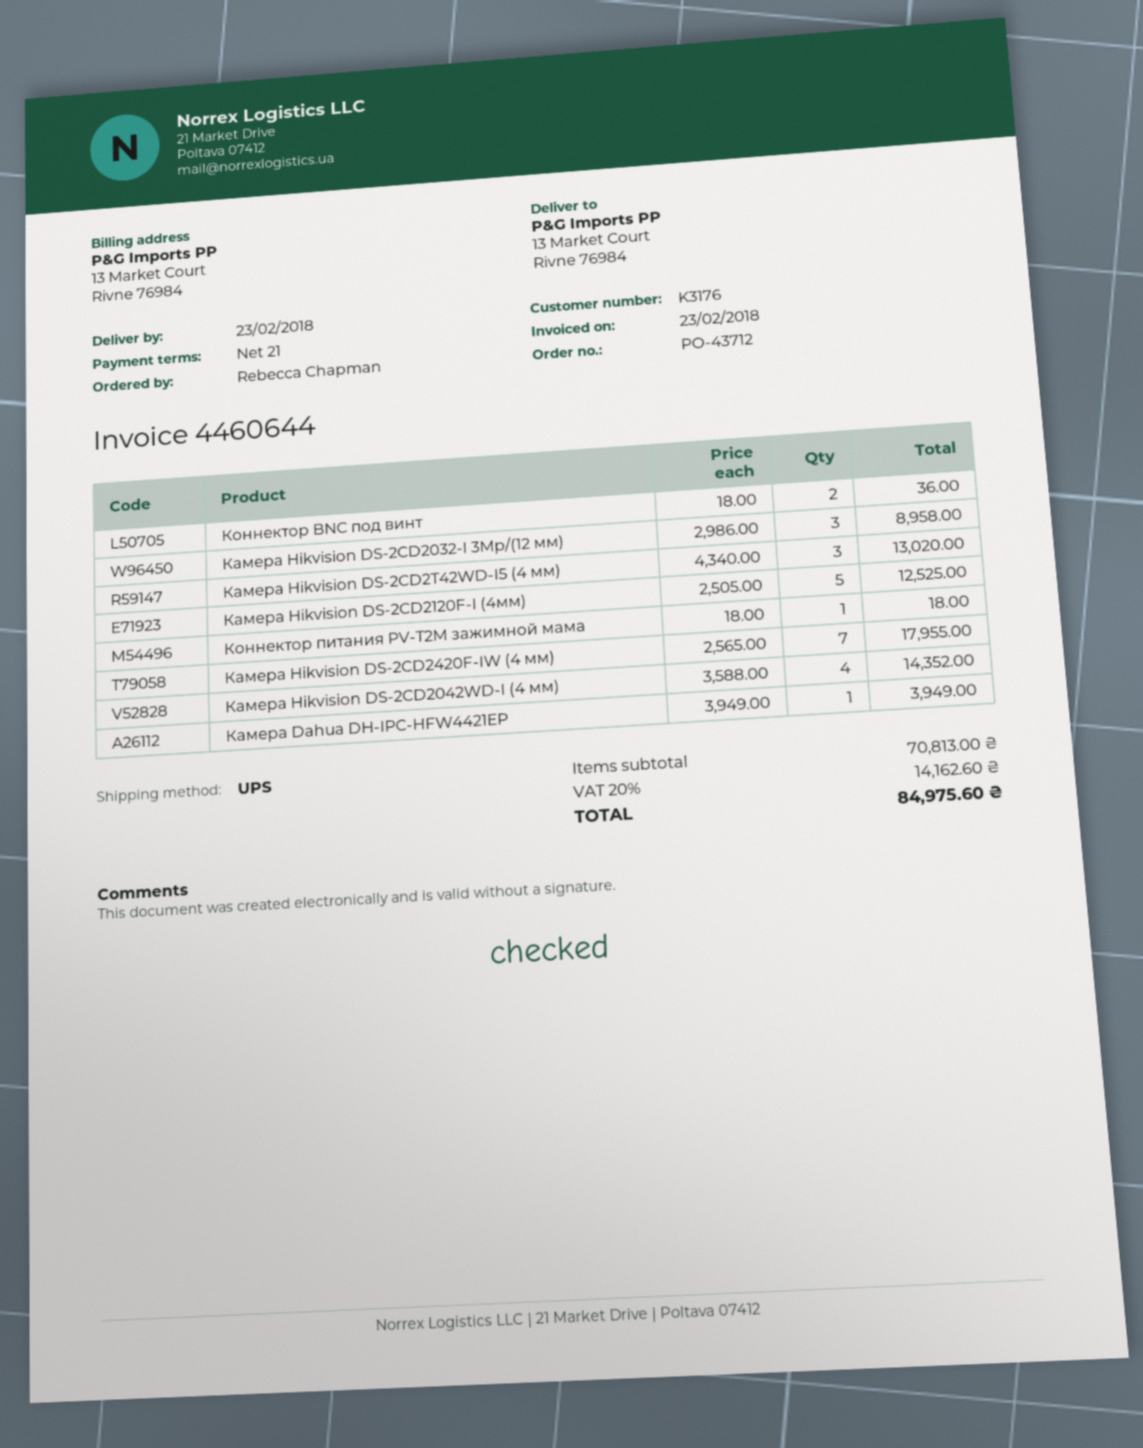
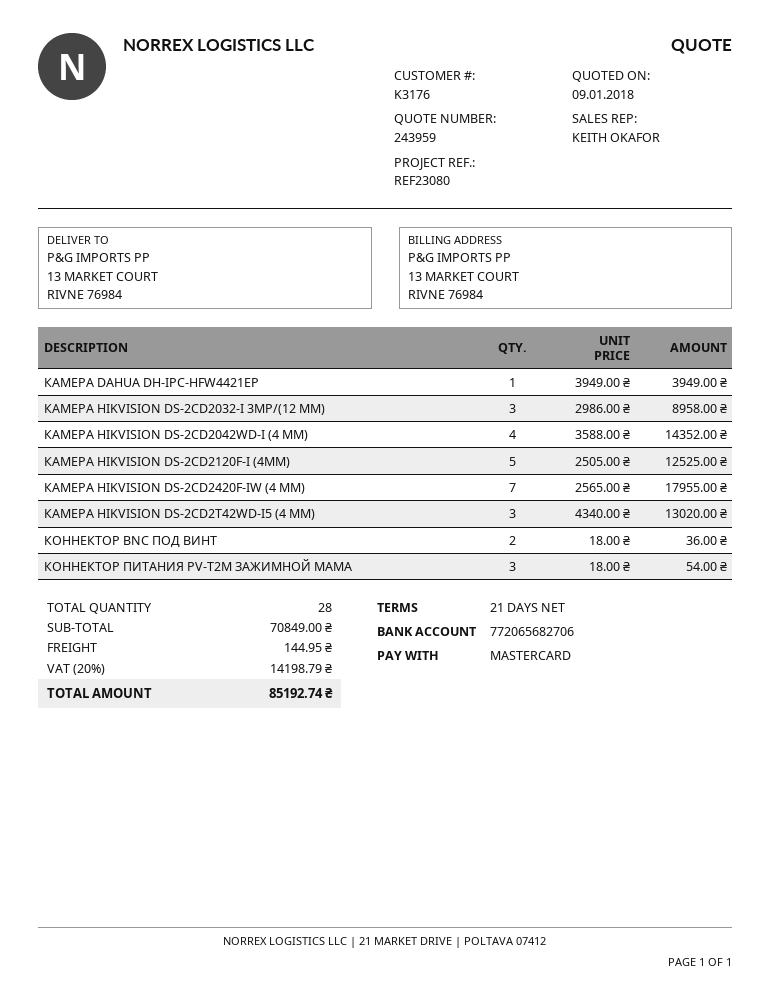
Коннектор питания PV-T2M зажимной мама: 1 x 18.00 = 18.00 -> 3 x 18.00 = 54.00
subtotal: 70813.00 -> 70849.00
shipping: none -> 144.95
tax: 20% = 14162.60 -> 20% = 14198.79
total: 84975.60 -> 85192.74

